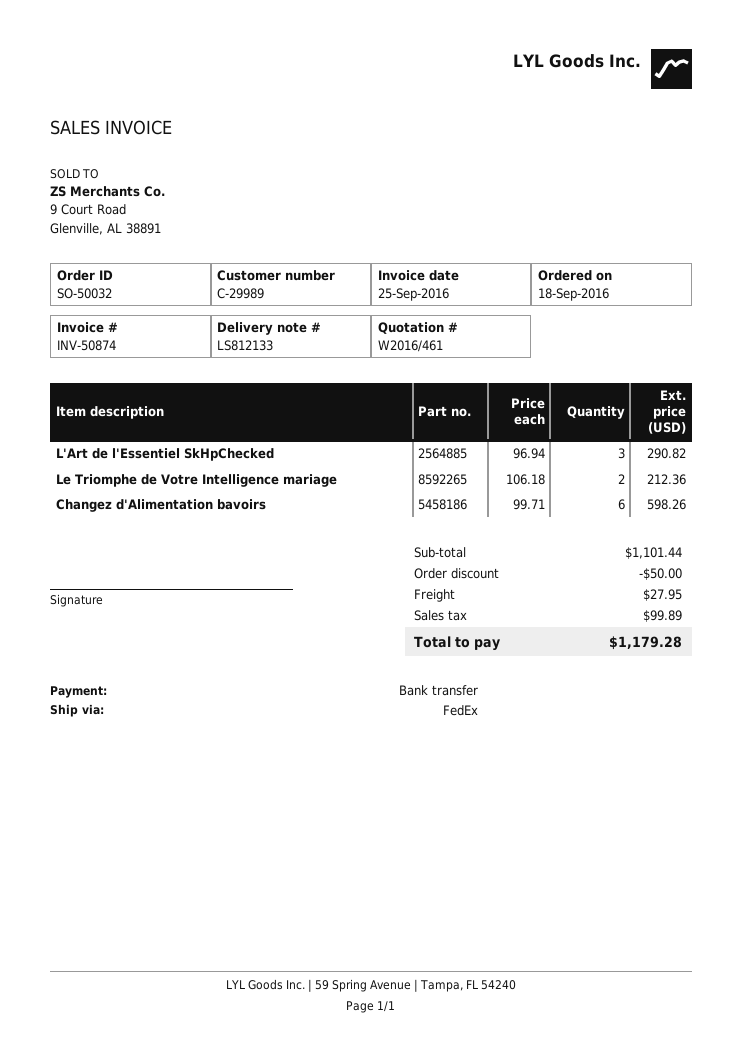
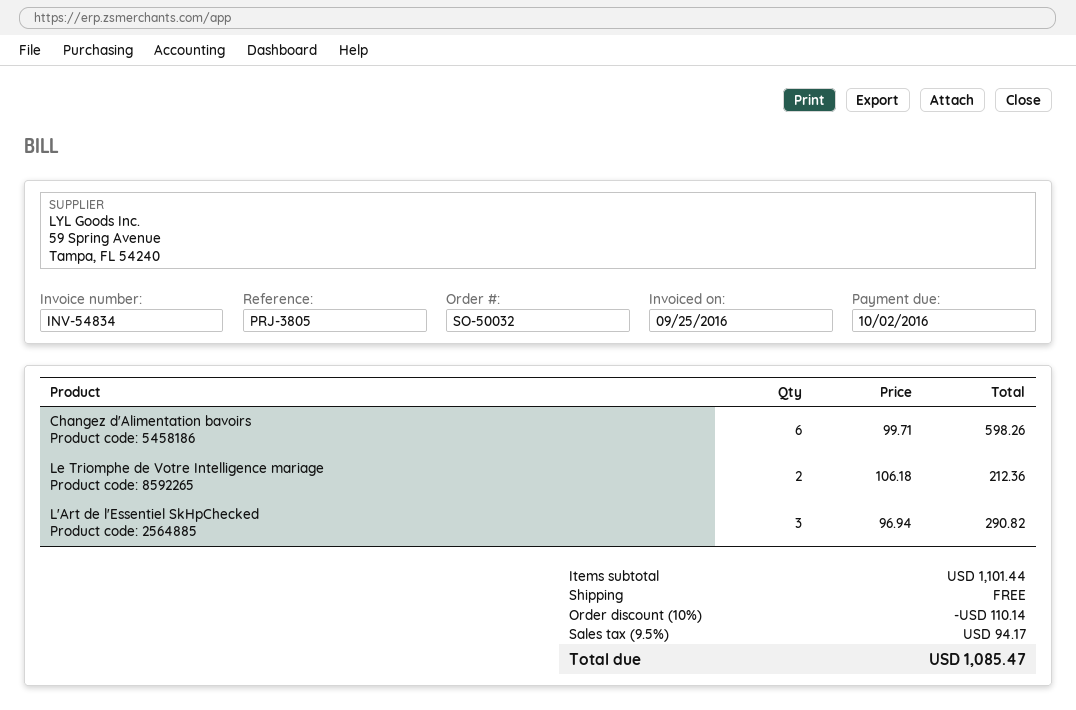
invoice number: INV-50874 -> INV-54834
discount: 50.00 -> 110.14
shipping: 27.95 -> 0.00
tax: 99.89 -> 94.17
total: 1179.28 -> 1085.47

